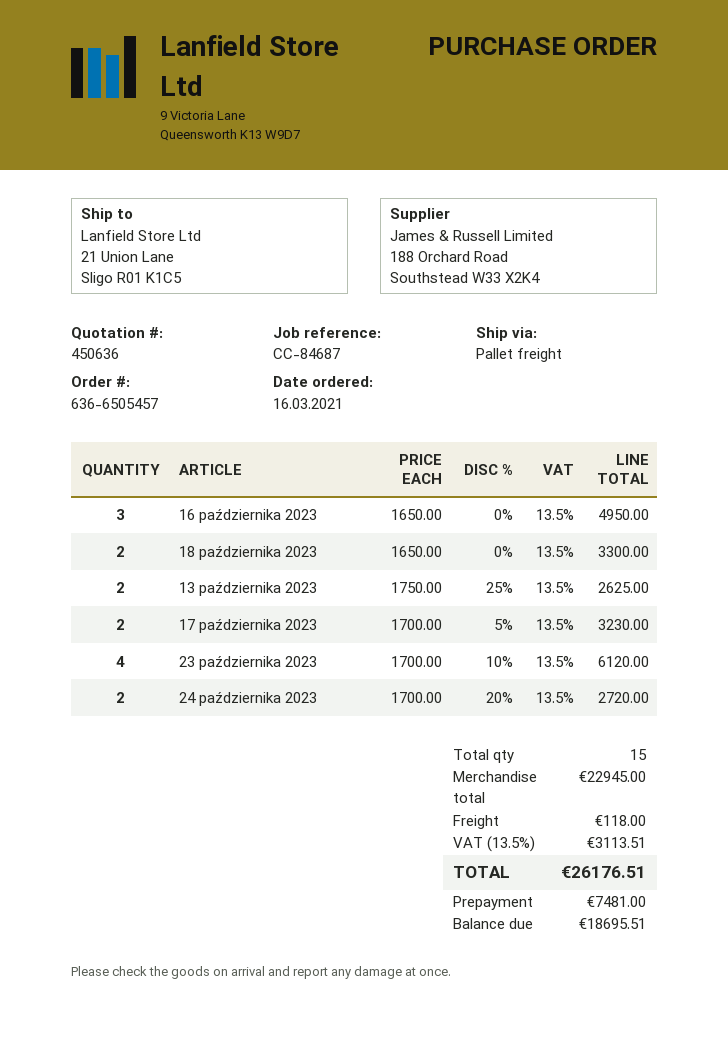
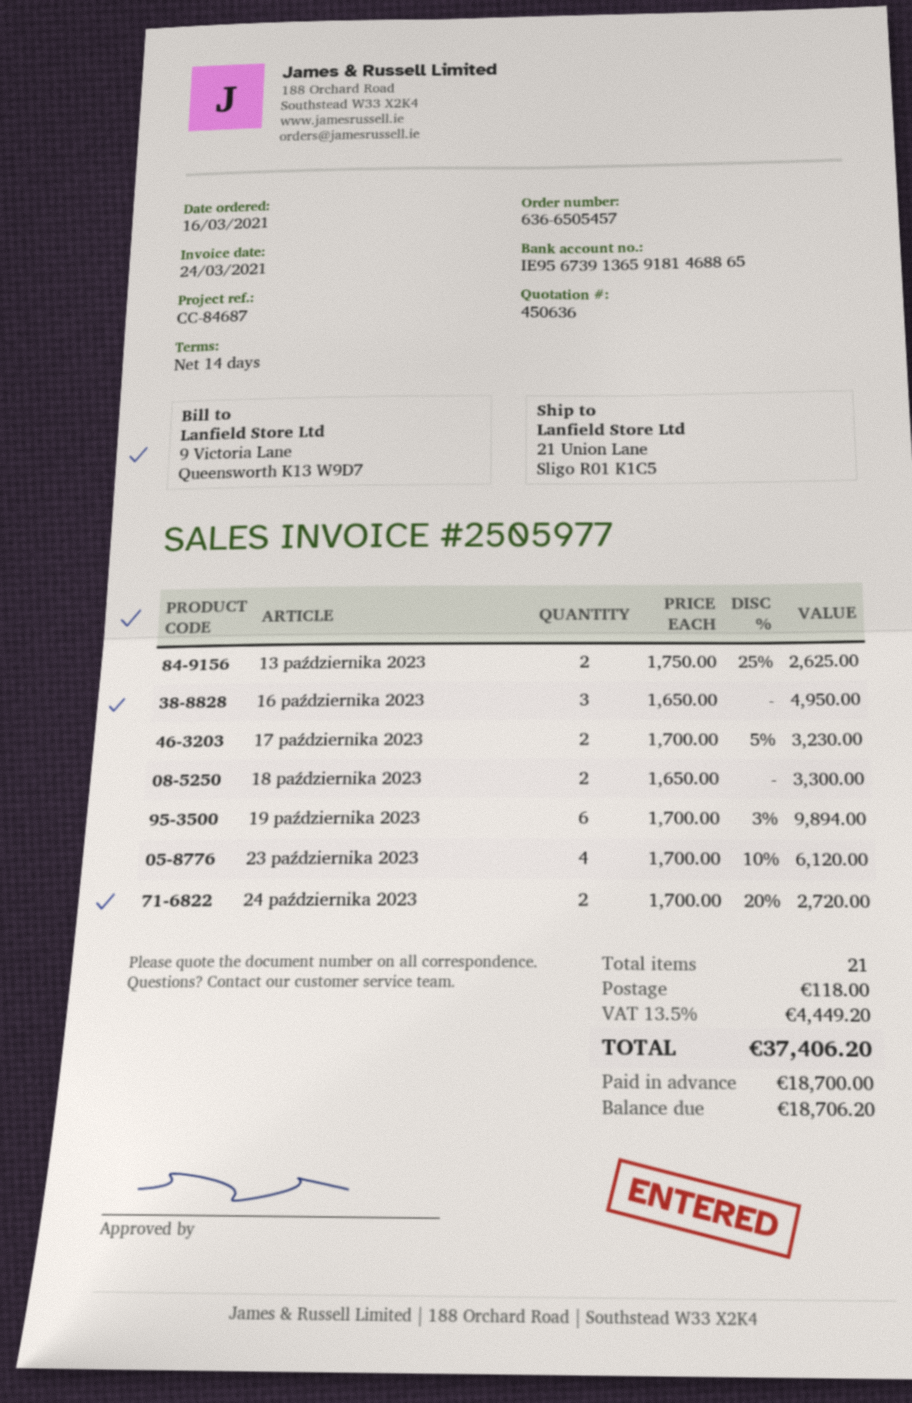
19 października 2023: none -> 6 x 1700.00 - 3% = 9894.00
total quantity: 15 -> 21
tax: 13.5% = 3113.51 -> 13.5% = 4449.20
total: 26176.51 -> 37406.20
deposit: 7481.00 -> 18700.00
balance: 18695.51 -> 18706.20

